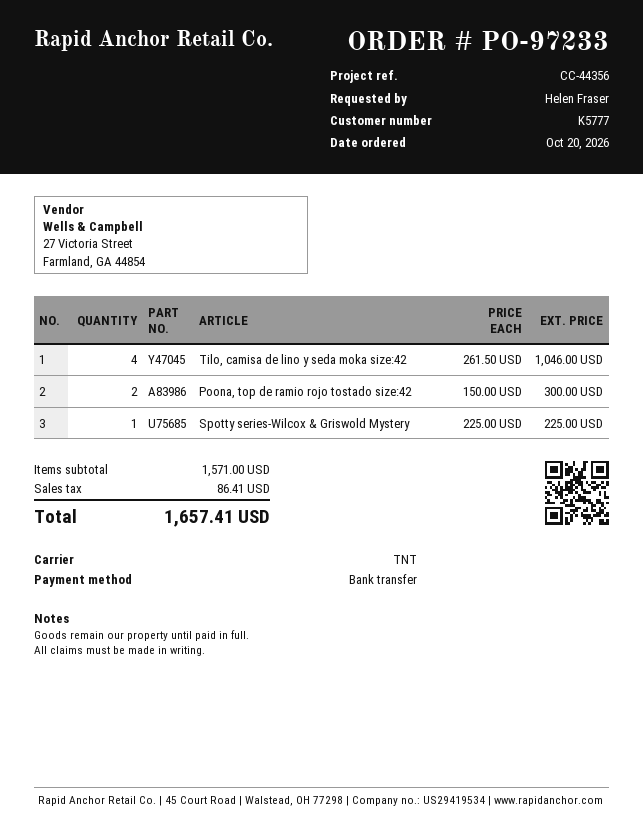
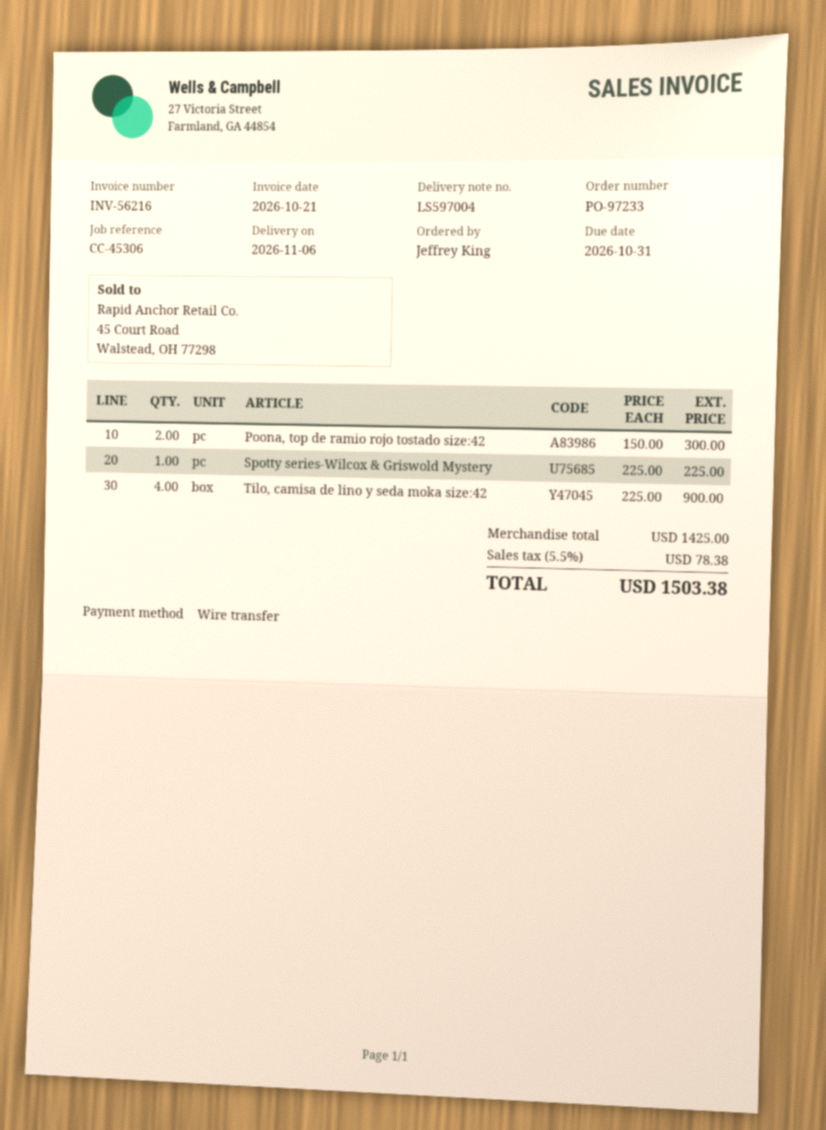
reference: CC-44356 -> CC-45306
ordered by: Helen Fraser -> Jeffrey King
Tilo, camisa de lino y seda moka size:42: 4 x 261.50 = 1046.00 -> 4 x 225.00 = 900.00
subtotal: 1571.00 -> 1425.00
tax: 86.41 -> 78.38
total: 1657.41 -> 1503.38

